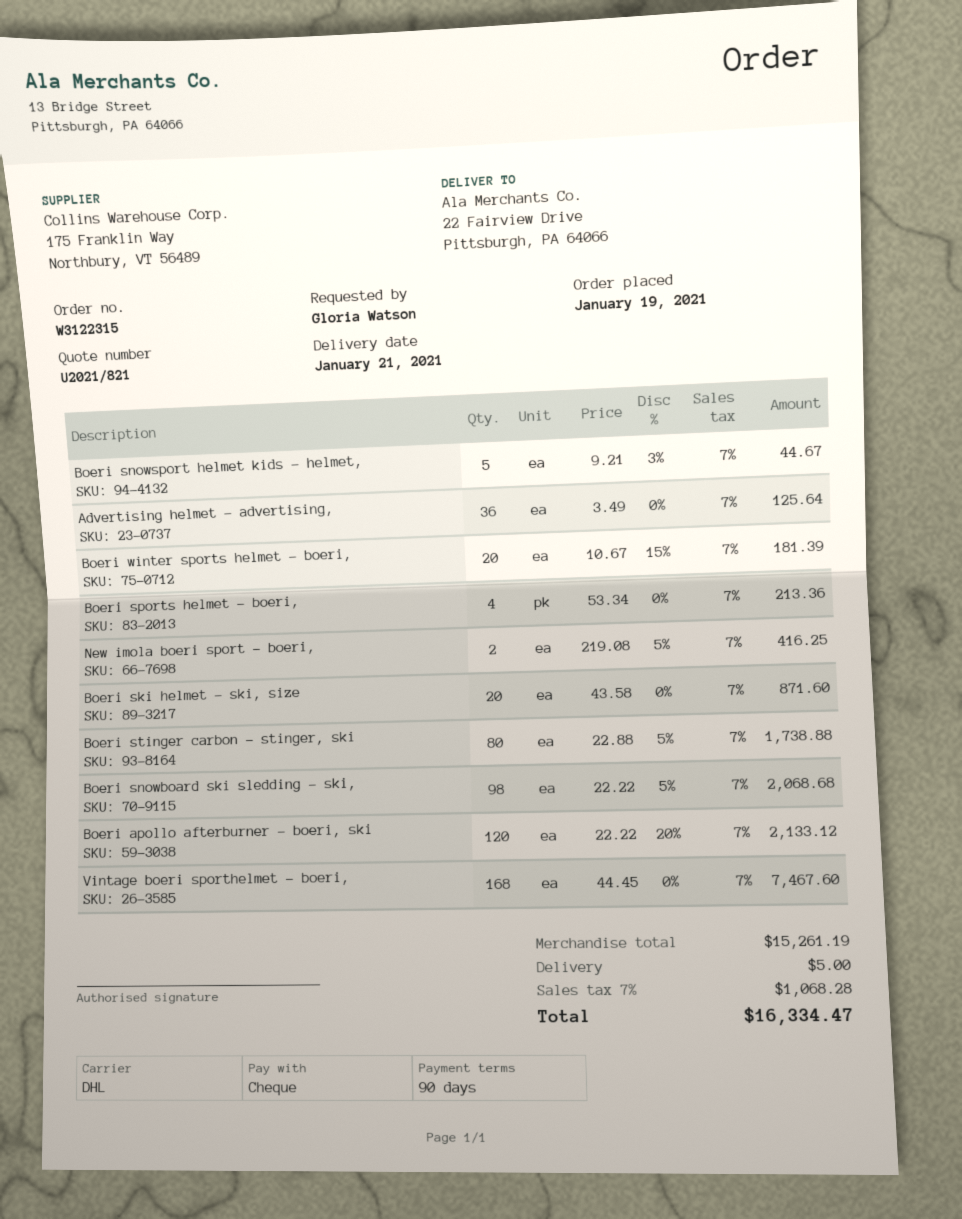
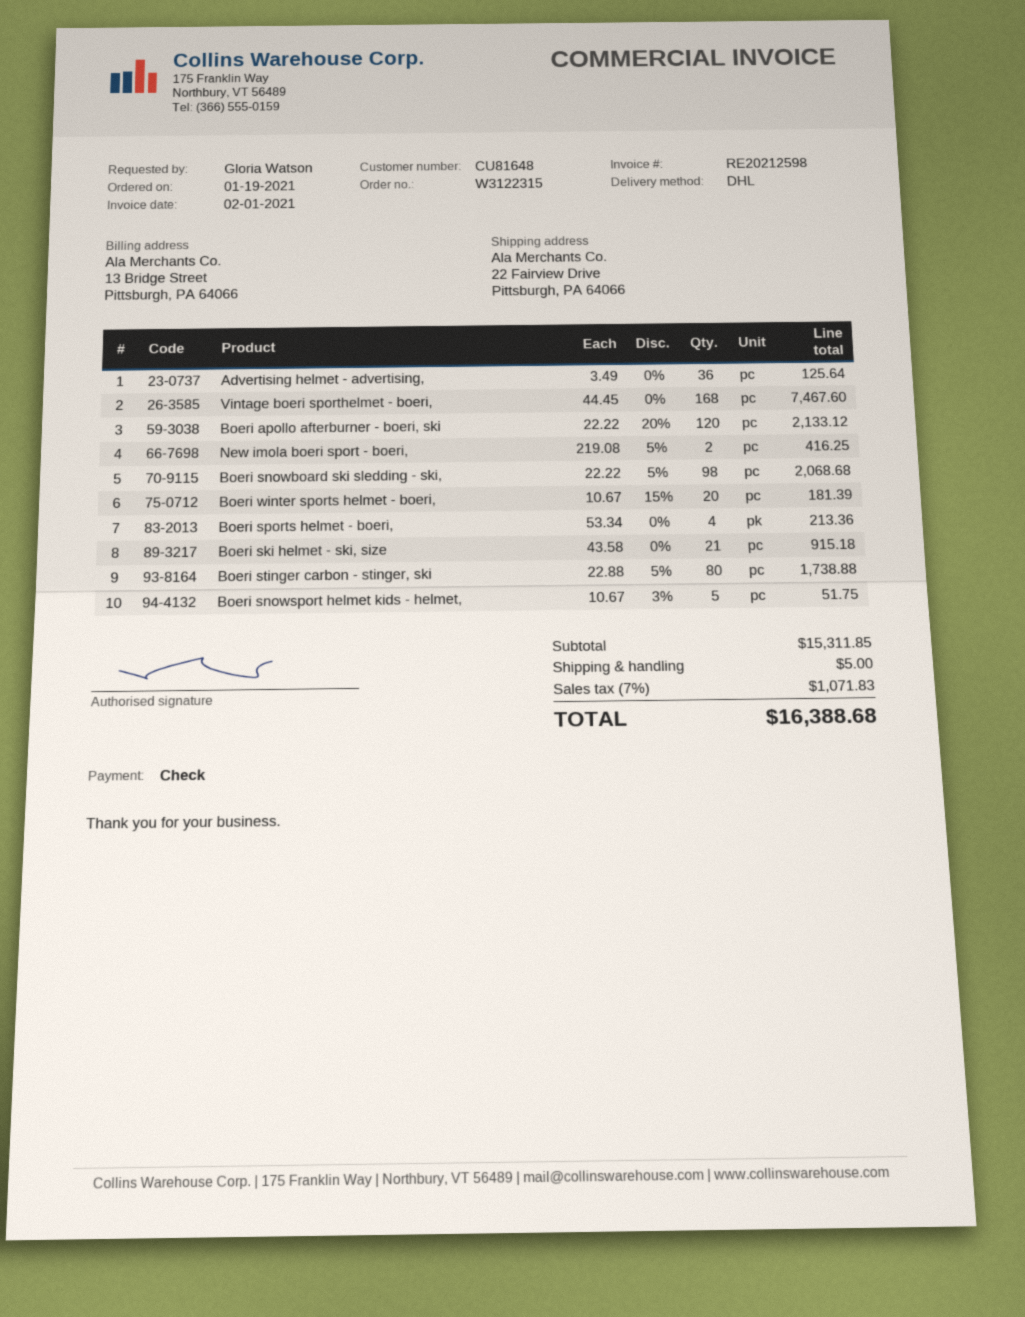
Boeri snowsport helmet kids - helmet,: 5 x 9.21 - 3% = 44.67 -> 5 x 10.67 - 3% = 51.75
Boeri ski helmet - ski, size: 20 x 43.58 = 871.60 -> 21 x 43.58 = 915.18
subtotal: 15261.19 -> 15311.85
tax: 7% = 1068.28 -> 7% = 1071.83
total: 16334.47 -> 16388.68

